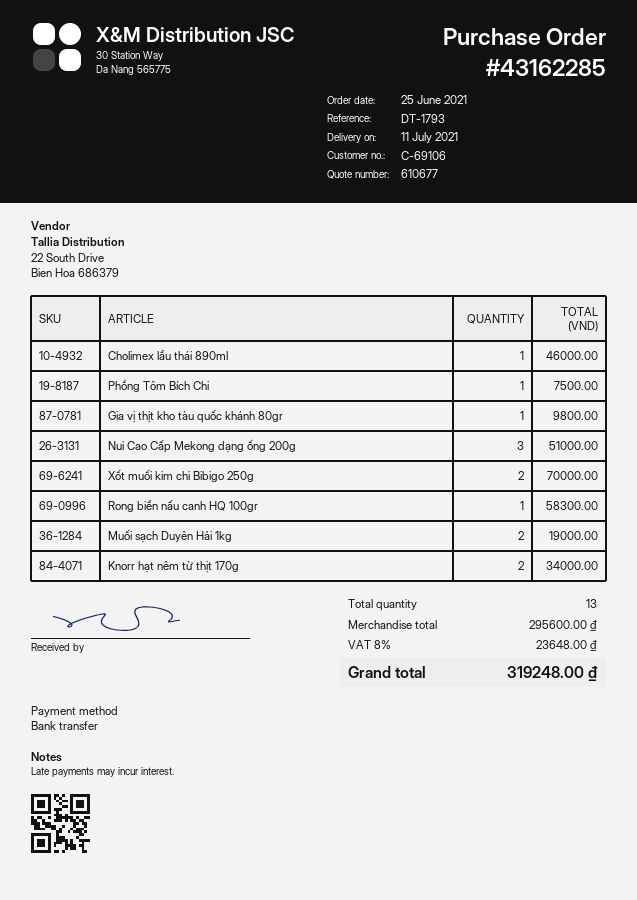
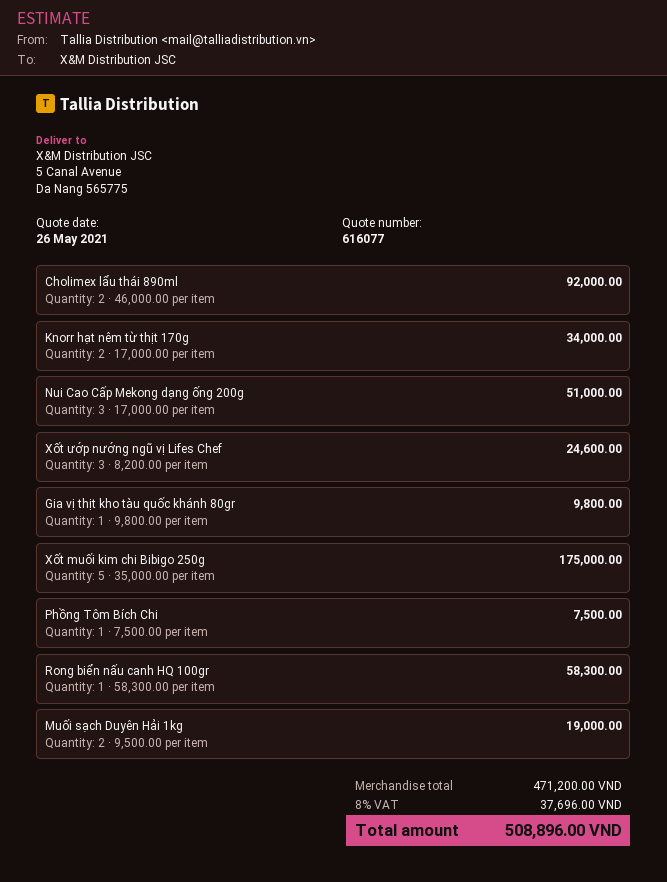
quote number: 610677 -> 616077
Cholimex lẩu thái 890ml: 1 for 46000.00 -> 2 for 92000.00
Xốt muối kim chi Bibigo 250g: 2 for 70000.00 -> 5 for 175000.00
Xốt ướp nướng ngũ vị Lifes Chef: none -> 3 for 24600.00
subtotal: 295600.00 -> 471200.00
tax: 8% = 23648.00 -> 8% = 37696.00
total: 319248.00 -> 508896.00

